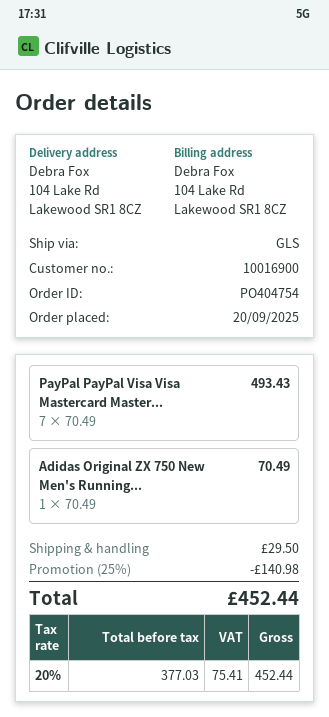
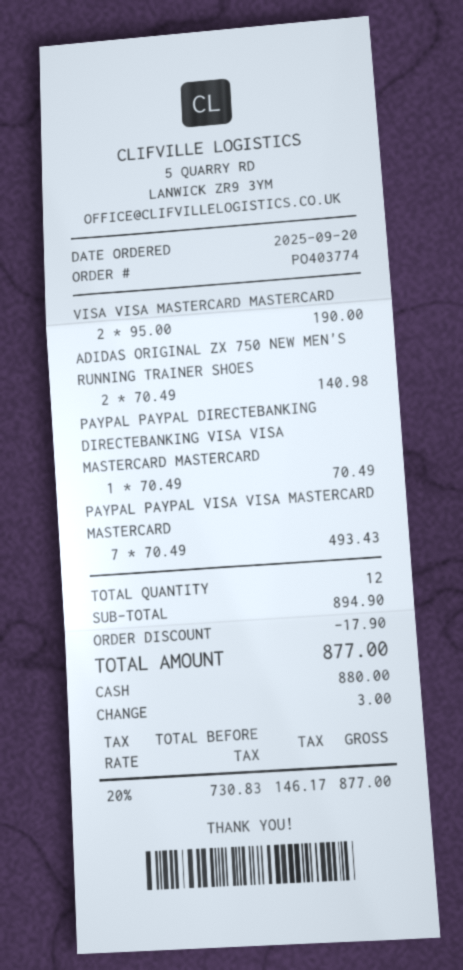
order number: PO404754 -> PO403774
Adidas Original ZX 750 New Men's Running...: 1 x 70.49 = 70.49 -> 2 x 70.49 = 140.98
VISA VISA MASTERCARD MASTERCARD: none -> 2 x 95.00 = 190.00
PAYPAL PAYPAL DIRECTEBANKING DIRECTEBANKING VISA VISA MASTERCARD MASTERCARD: none -> 1 x 70.49 = 70.49
discount: 140.98 -> 17.90
shipping: 29.50 -> none
net: 377.03 -> 730.83
tax: 20% = 75.41 -> 20% = 146.17
total: 452.44 -> 877.00

